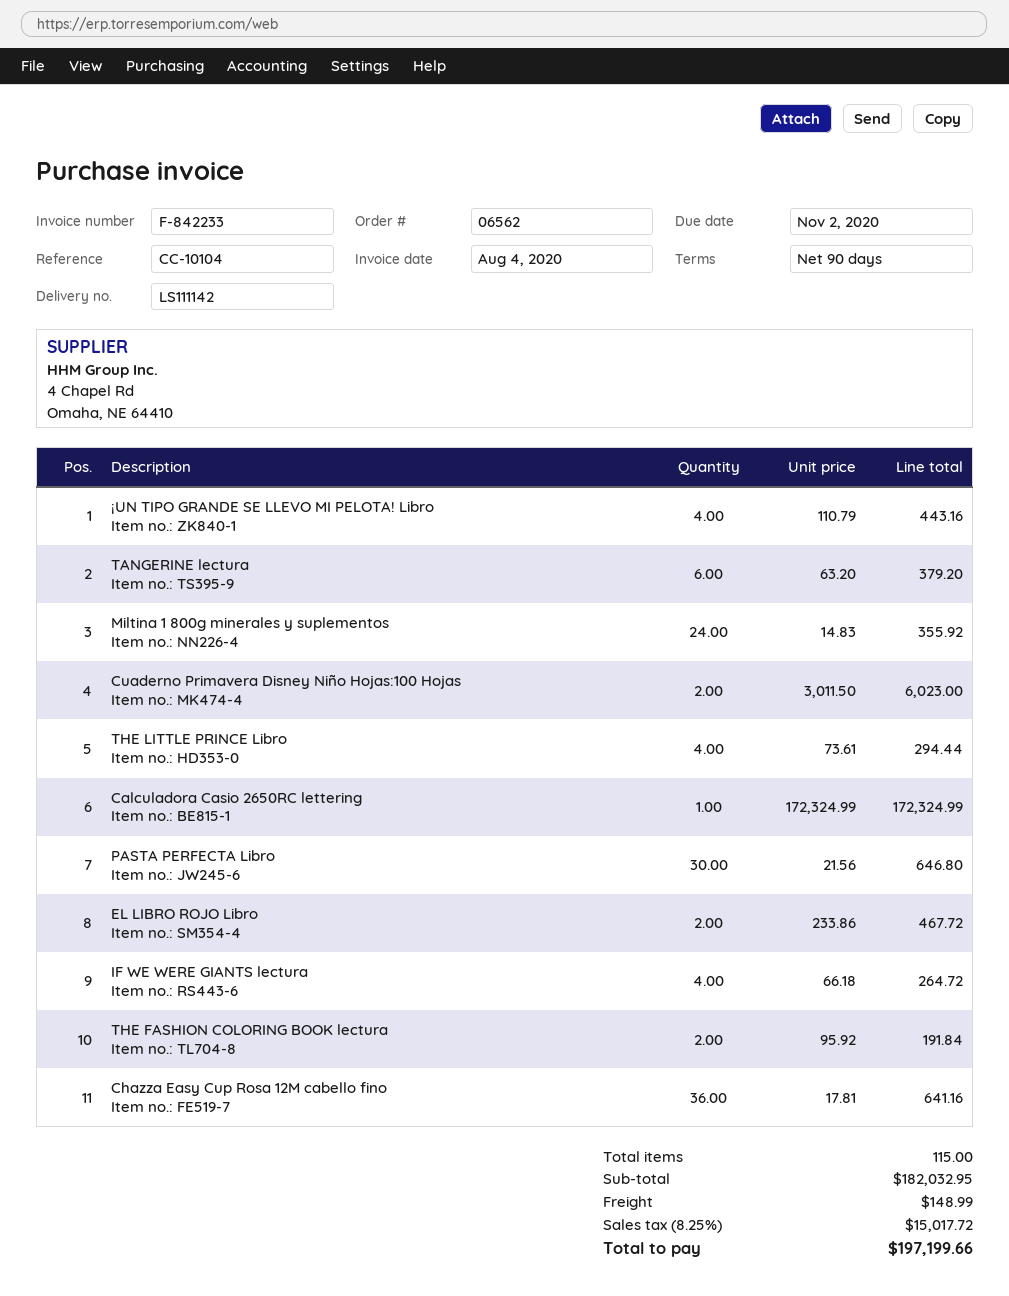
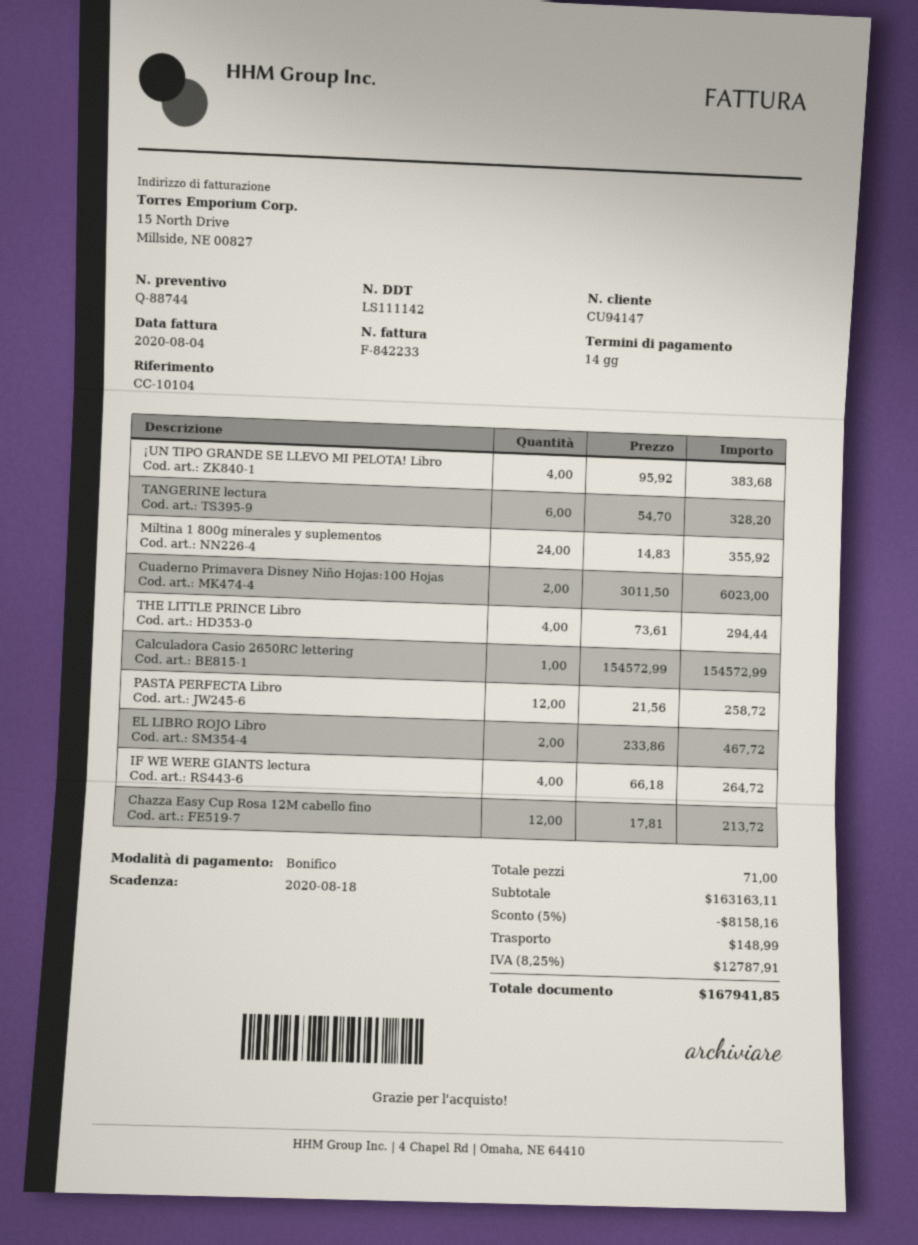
payment terms: 90 days -> 14 days
due date: 2020-11-02 -> 2020-08-18
¡UN TIPO GRANDE SE LLEVO MI PELOTA! Libro: 4 x 110.79 = 443.16 -> 4 x 95.92 = 383.68
TANGERINE lectura: 6 x 63.20 = 379.20 -> 6 x 54.70 = 328.20
Calculadora Casio 2650RC lettering: 1 x 172324.99 = 172324.99 -> 1 x 154572.99 = 154572.99
PASTA PERFECTA Libro: 30 x 21.56 = 646.80 -> 12 x 21.56 = 258.72
THE FASHION COLORING BOOK lectura: 2 x 95.92 = 191.84 -> none
Chazza Easy Cup Rosa 12M cabello fino: 36 x 17.81 = 641.16 -> 12 x 17.81 = 213.72
total quantity: 115 -> 71
subtotal: 182032.95 -> 163163.11
discount: none -> 5% = 8158.16
tax: 8.25% = 15017.72 -> 8.25% = 12787.91
total: 197199.66 -> 167941.85

